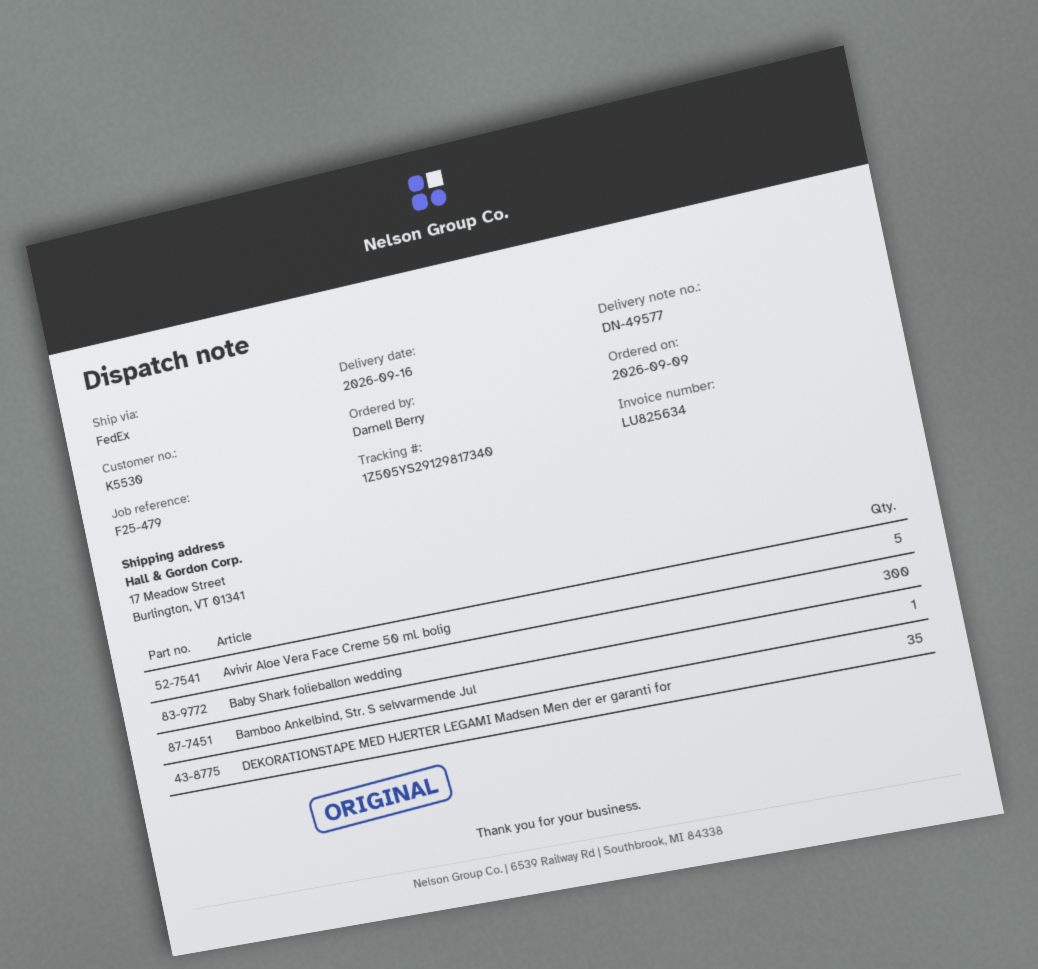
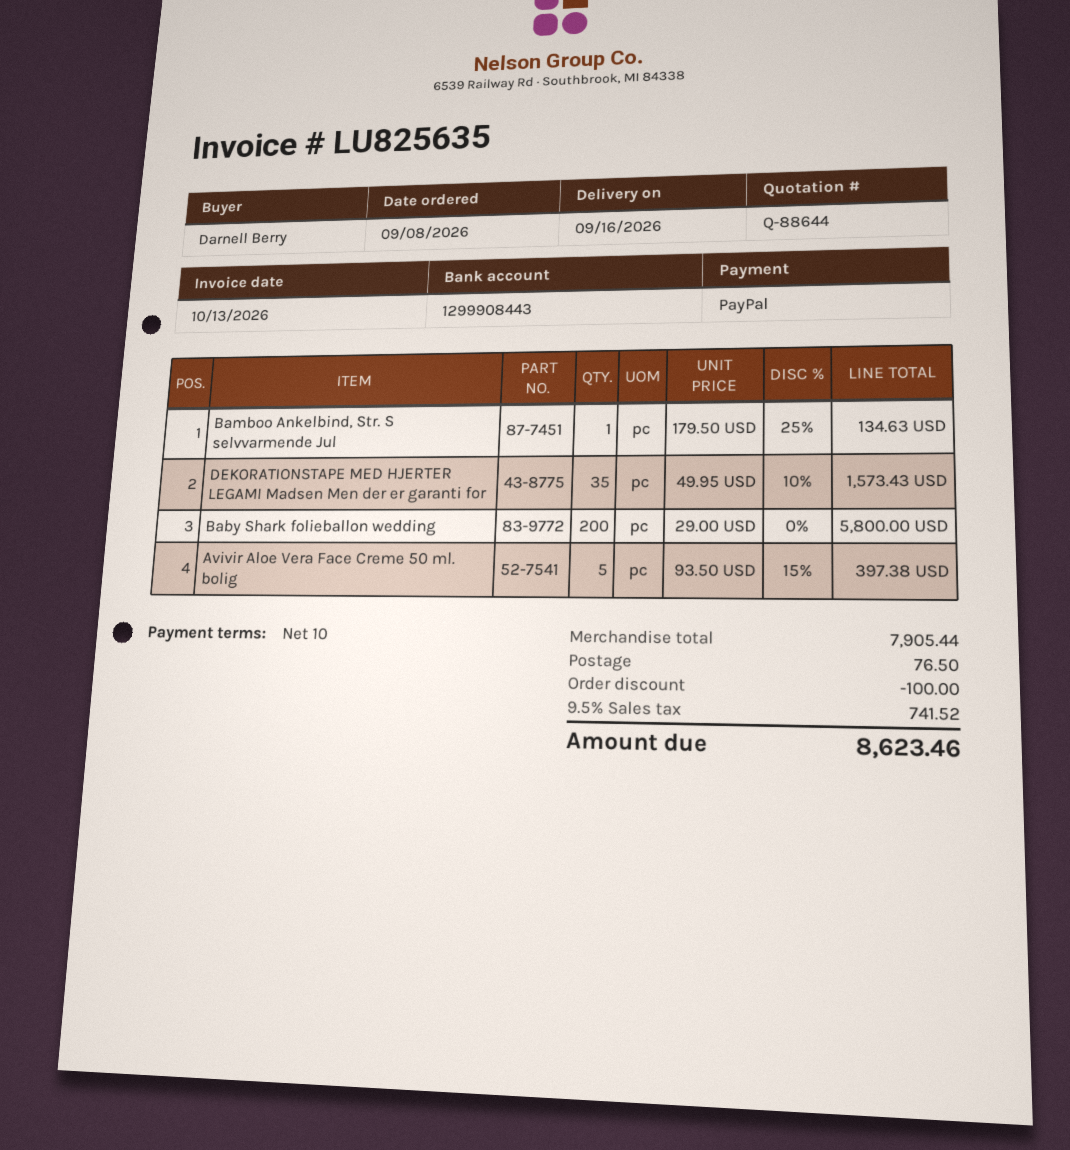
order date: 2026-09-09 -> 2026-09-08
invoice number: LU825634 -> LU825635
Baby Shark folieballon wedding: 300 -> 200

